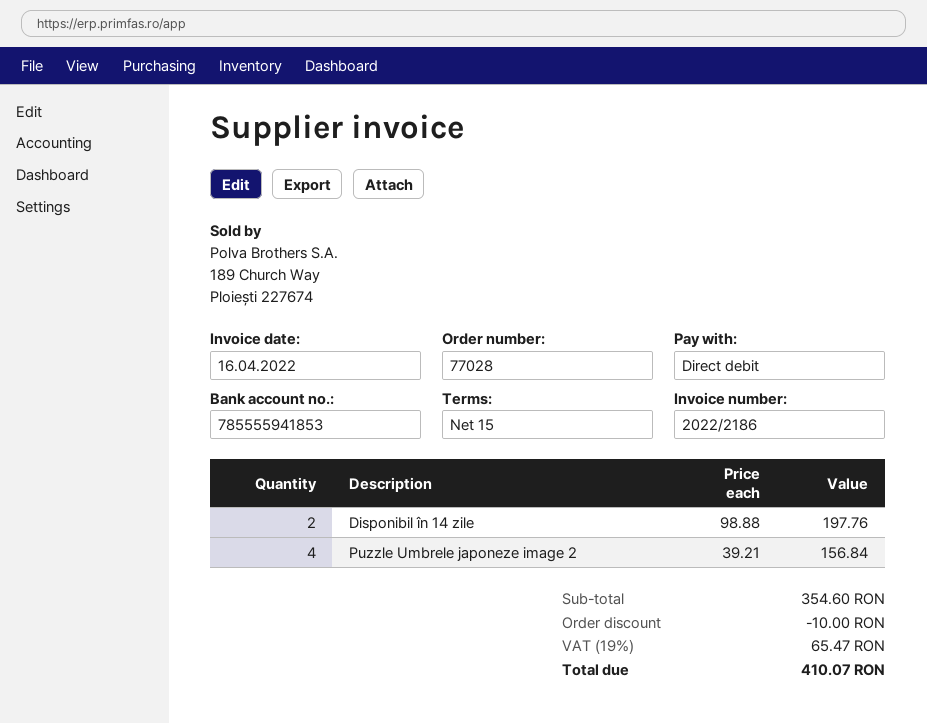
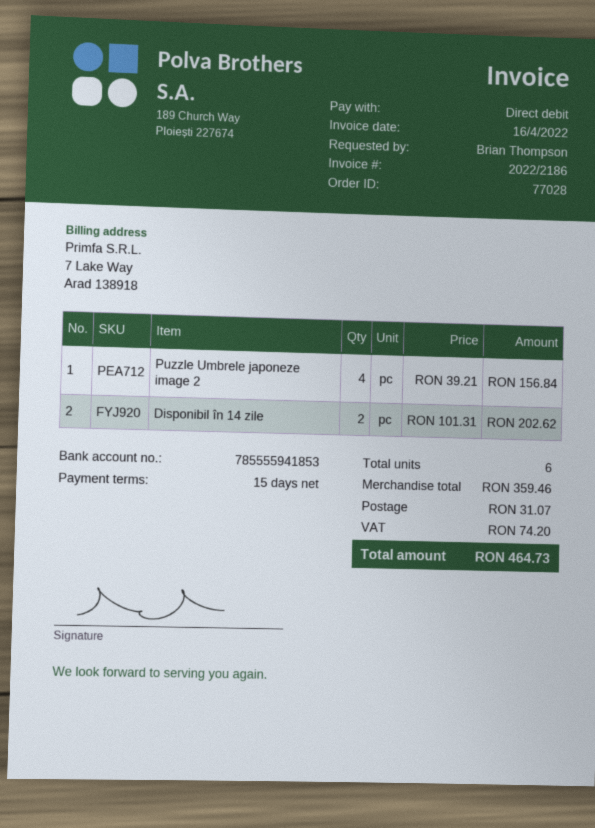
Disponibil în 14 zile: 2 x 98.88 = 197.76 -> 2 x 101.31 = 202.62
subtotal: 354.60 -> 359.46
discount: 10.00 -> none
shipping: none -> 31.07
tax: 65.47 -> 74.20
total: 410.07 -> 464.73

